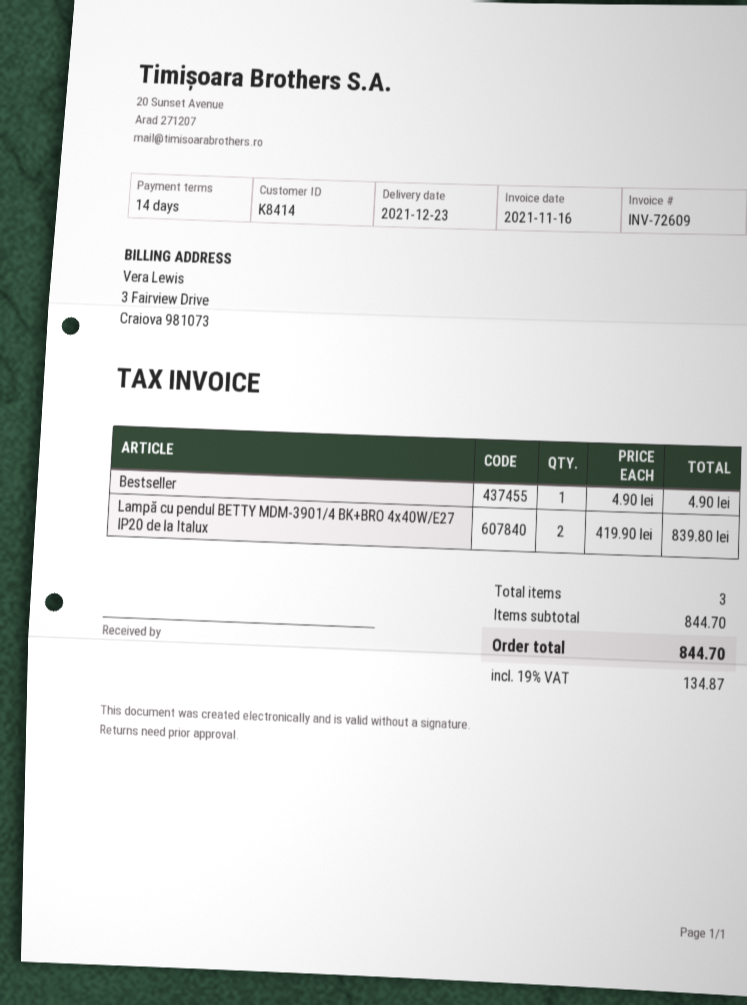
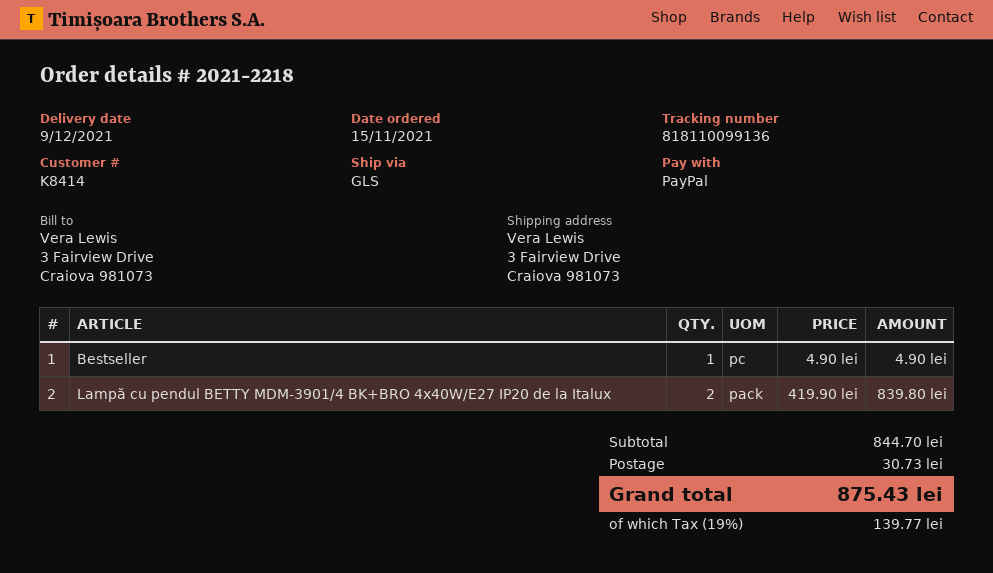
delivery date: 2021-12-23 -> 2021-12-09
shipping: none -> 30.73
tax: 19% = 134.87 -> 19% = 139.77
total: 844.70 -> 875.43

